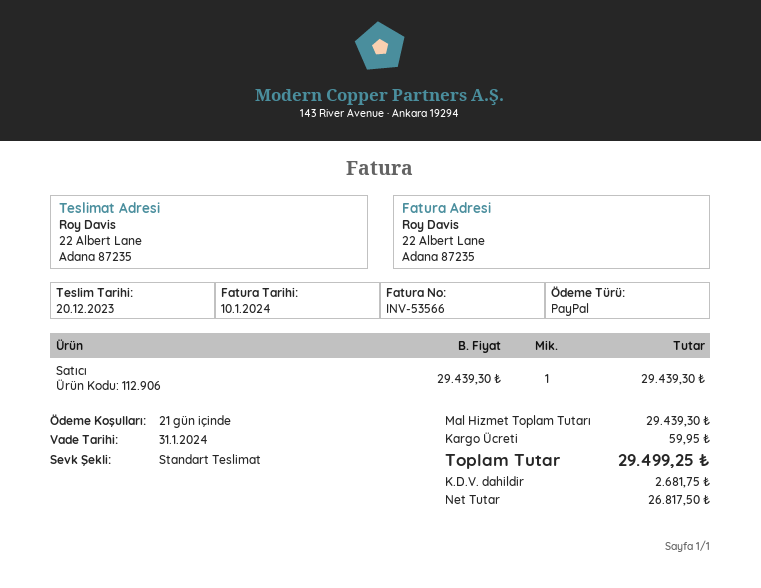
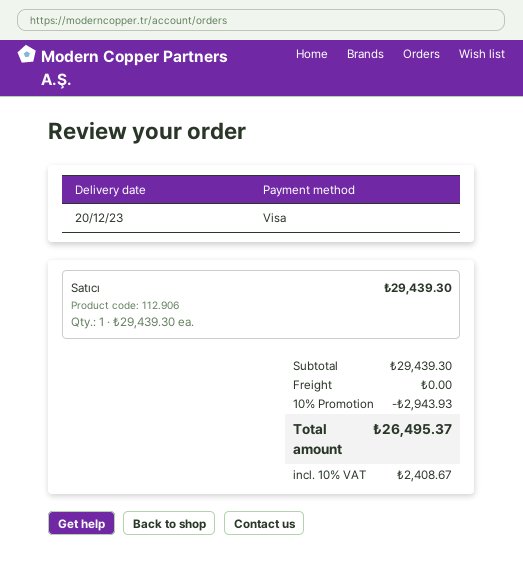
payment method: PayPal -> Visa
discount: none -> 10% = 2943.93
shipping: 59.95 -> 0.00
tax: 2681.75 -> 2408.67
total: 29499.25 -> 26495.37

